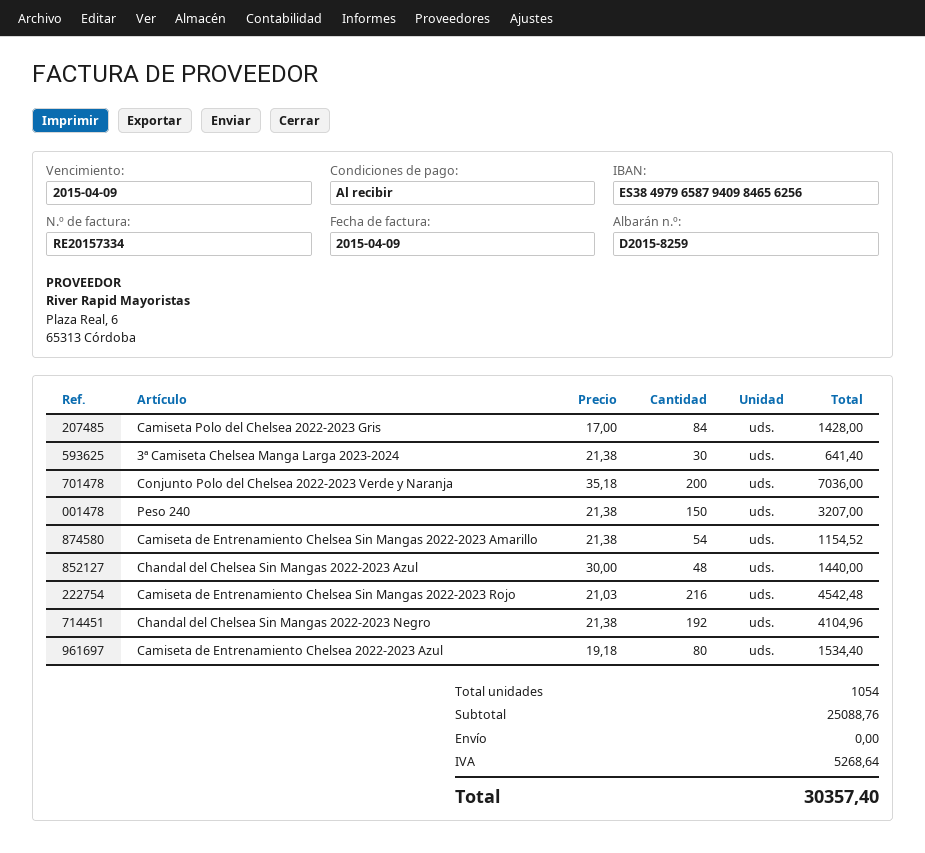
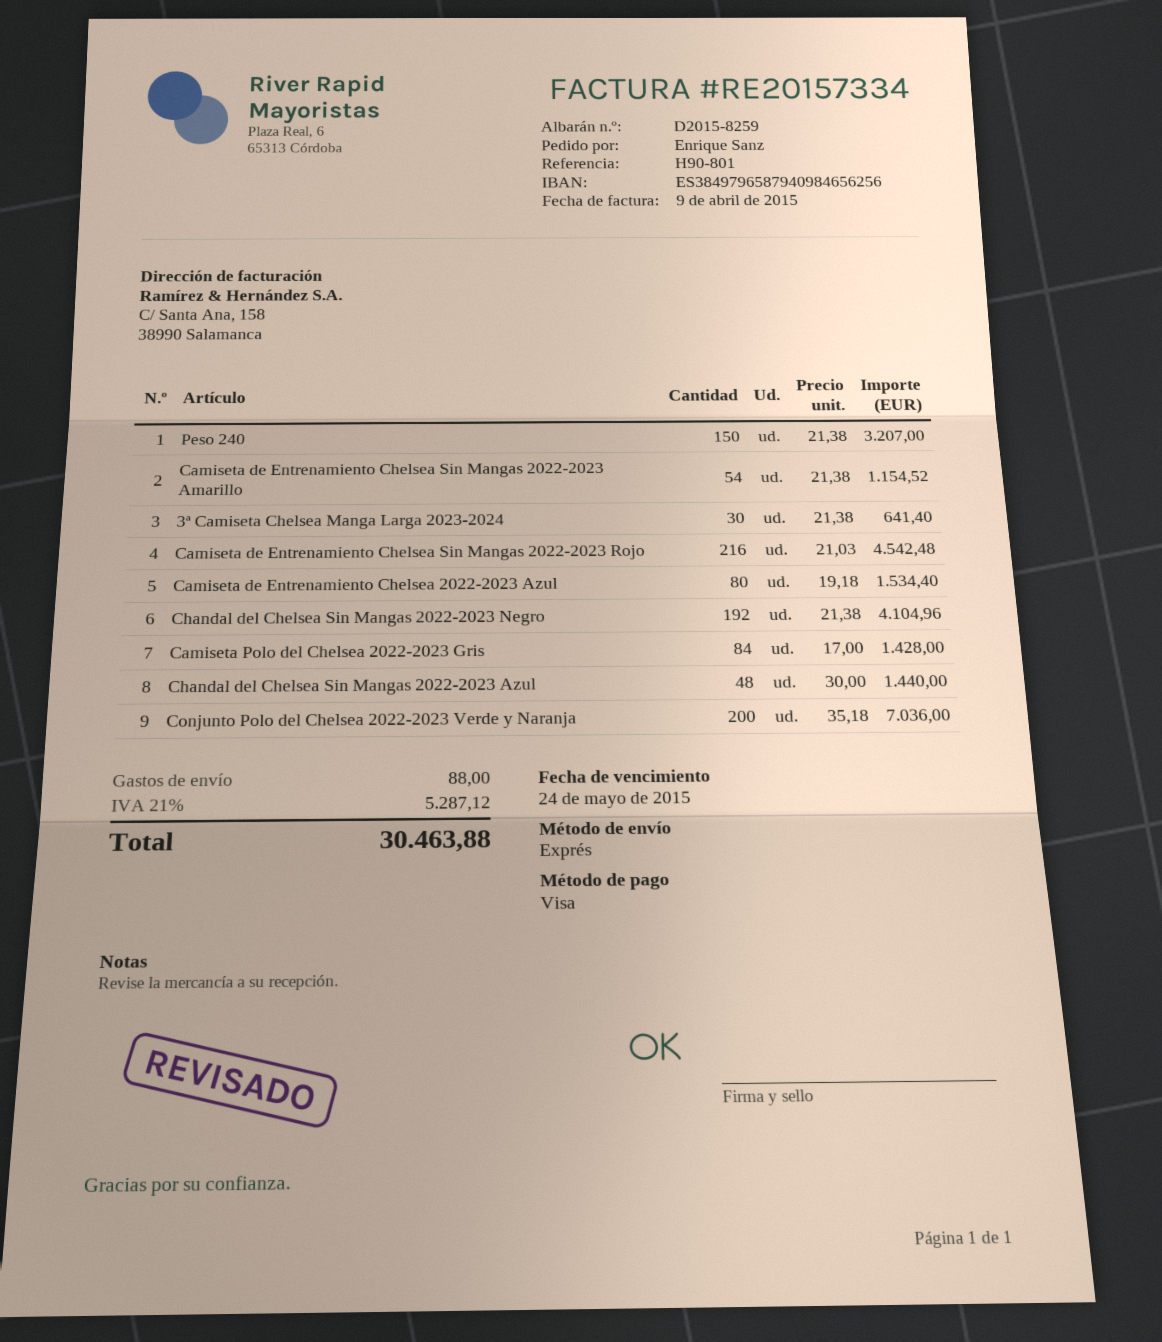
due date: 2015-04-09 -> 2015-05-24
shipping: 0.00 -> 88.00
tax: 5268.64 -> 5287.12
total: 30357.40 -> 30463.88

